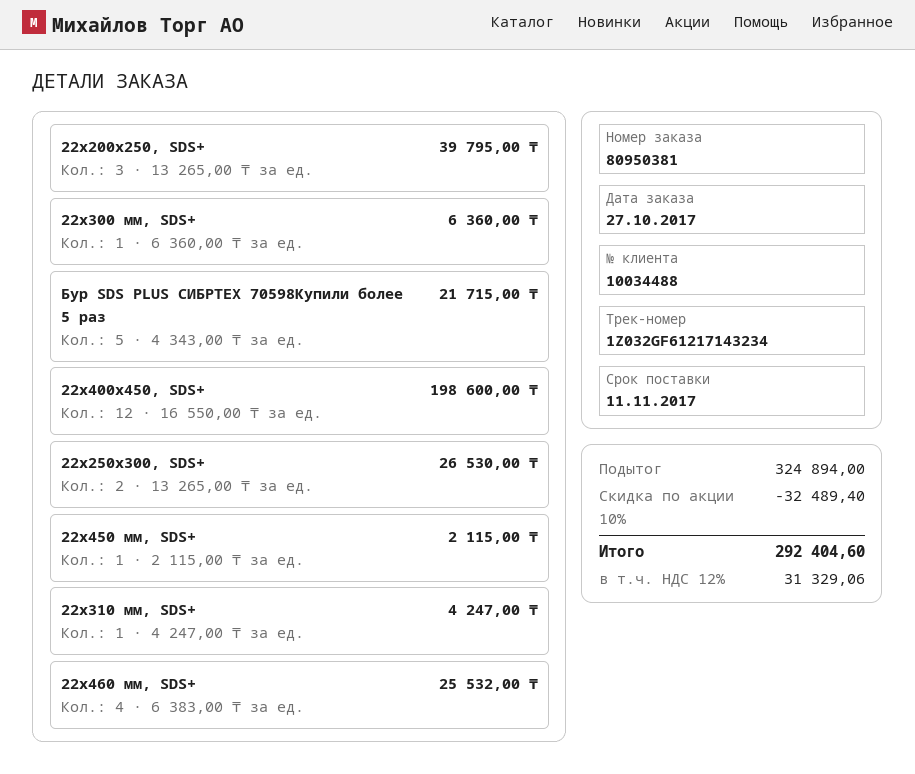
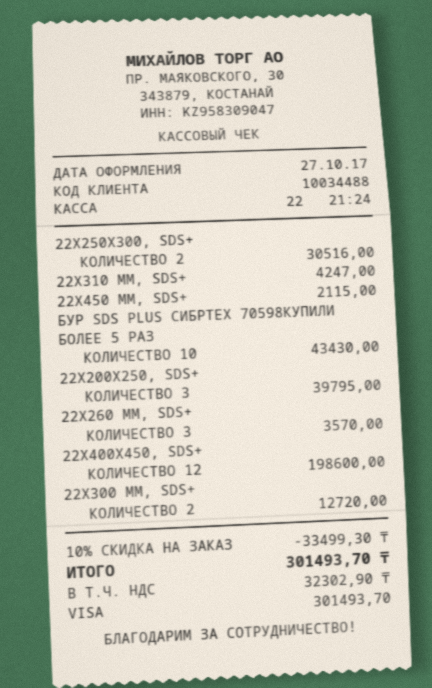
22x300 мм, SDS+: 1 for 6360.00 -> 2 for 12720.00
Бур SDS PLUS СИБРТЕХ 70598Купили более 5 раз: 5 for 21715.00 -> 10 for 43430.00
22x250x300, SDS+: 2 for 26530.00 -> 2 for 30516.00
22x460 мм, SDS+: 4 for 25532.00 -> none
22X260 ММ, SDS+: none -> 3 for 3570.00
discount: 10% = 32489.40 -> 10% = 33499.30
tax: 31329.06 -> 32302.90
total: 292404.60 -> 301493.70

